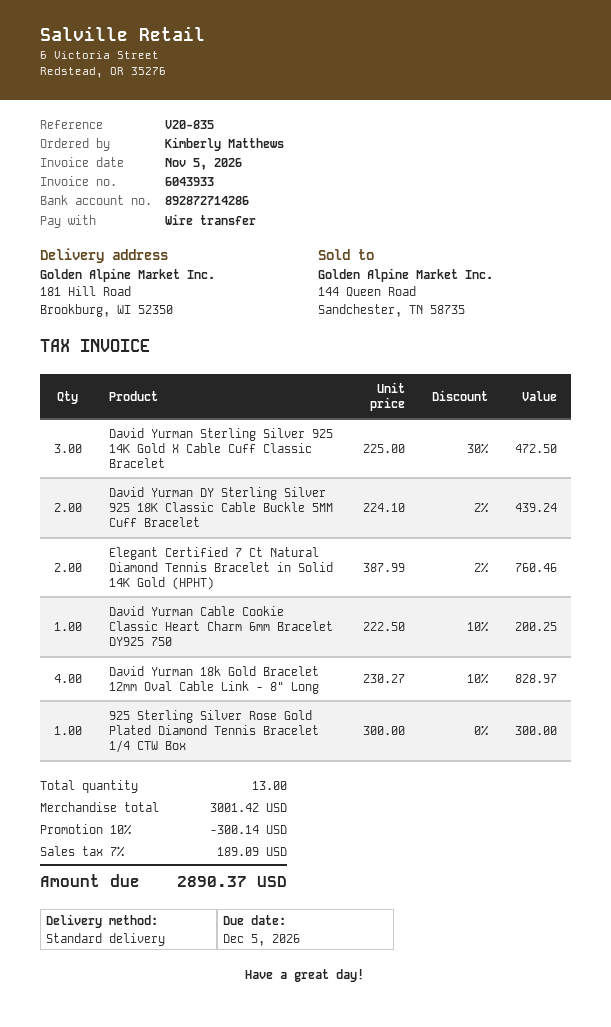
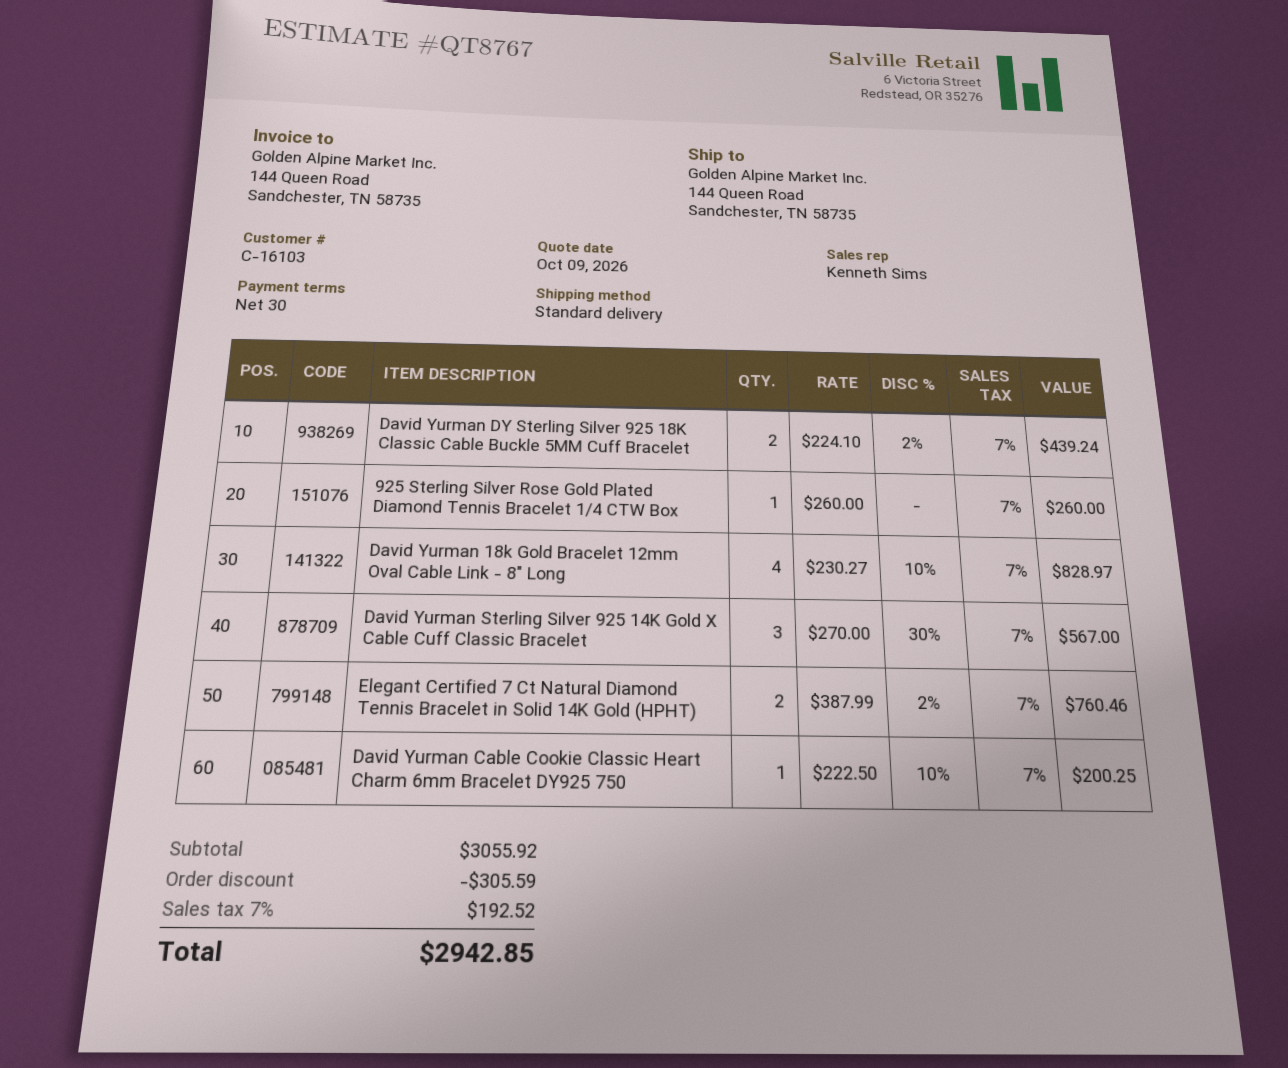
ship to: 181 Hill Road, Brookburg, WI 52350 -> 144 Queen Road, Sandchester, TN 58735
David Yurman Sterling Silver 925 14K Gold X Cable Cuff Classic Bracelet: 3 x 225.00 - 30% = 472.50 -> 3 x 270.00 - 30% = 567.00
925 Sterling Silver Rose Gold Plated Diamond Tennis Bracelet 1/4 CTW Box: 1 x 300.00 = 300.00 -> 1 x 260.00 = 260.00
subtotal: 3001.42 -> 3055.92
discount: 300.14 -> 305.59
tax: 7% = 189.09 -> 7% = 192.52
total: 2890.37 -> 2942.85

